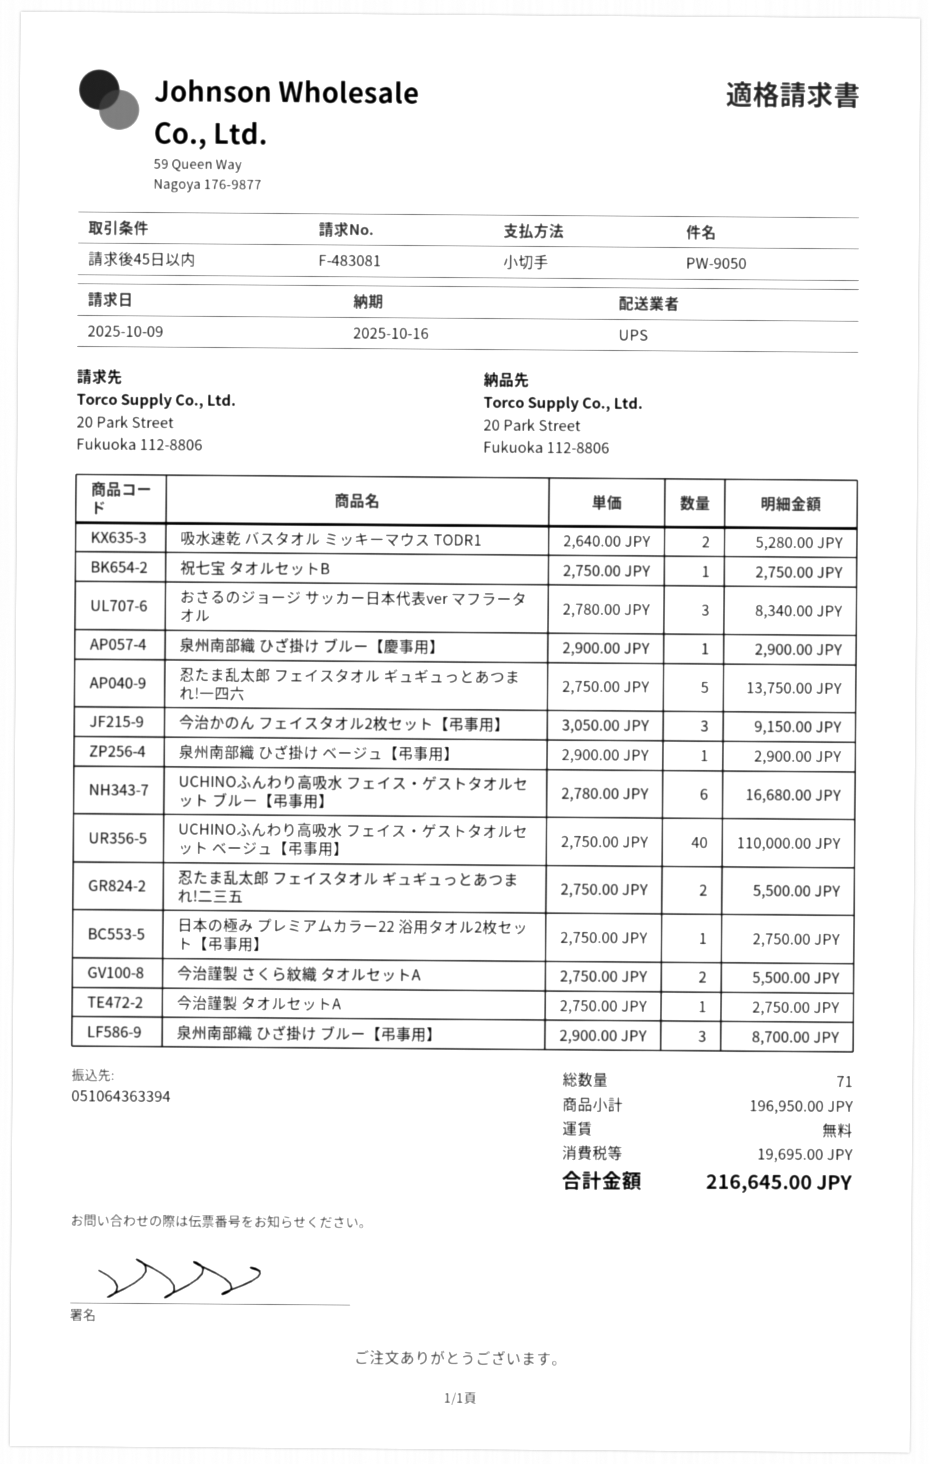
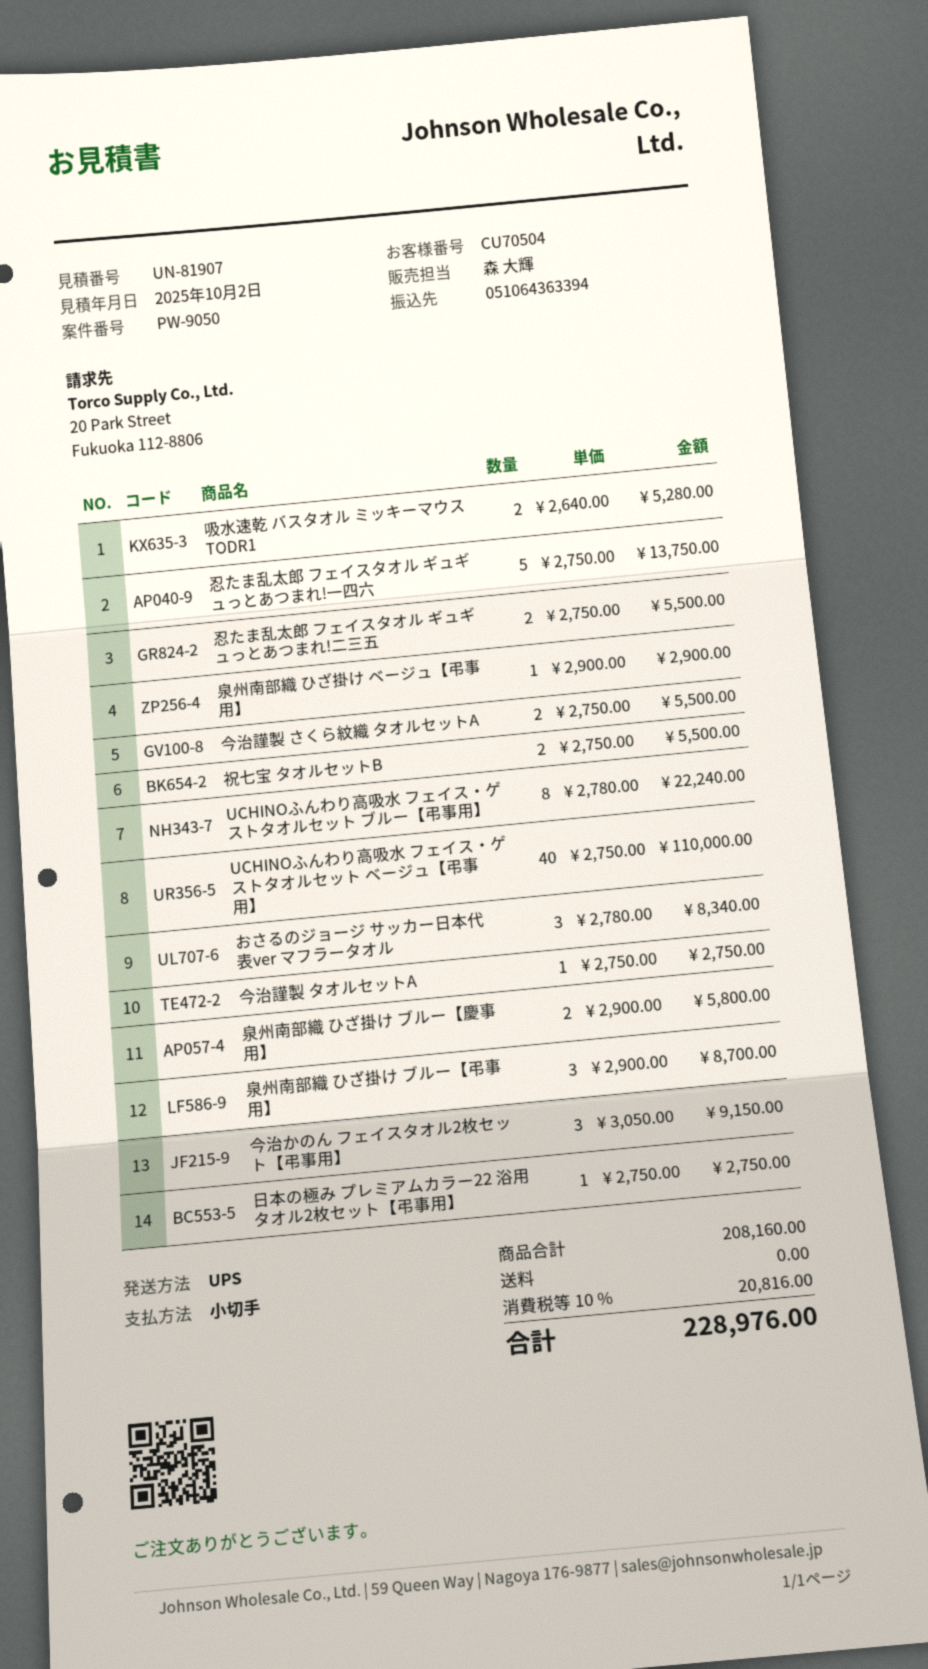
祝七宝 タオルセットB: 1 x 2750.00 = 2750.00 -> 2 x 2750.00 = 5500.00
泉州南部織 ひざ掛け ブルー【慶事用】: 1 x 2900.00 = 2900.00 -> 2 x 2900.00 = 5800.00
UCHINOふんわり高吸水 フェイス・ゲストタオルセット ブルー【弔事用】: 6 x 2780.00 = 16680.00 -> 8 x 2780.00 = 22240.00
subtotal: 196950.00 -> 208160.00
tax: 19695.00 -> 20816.00
total: 216645.00 -> 228976.00

